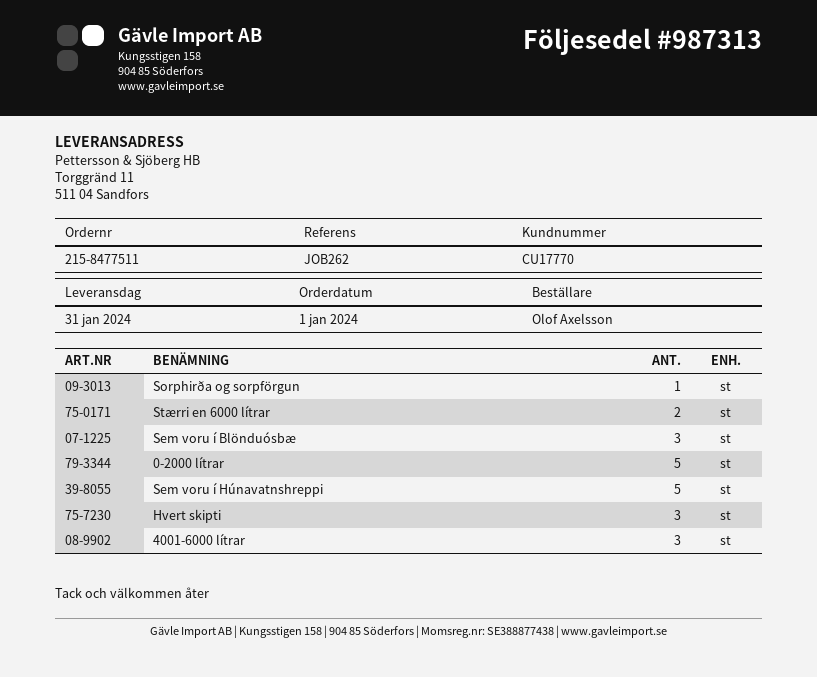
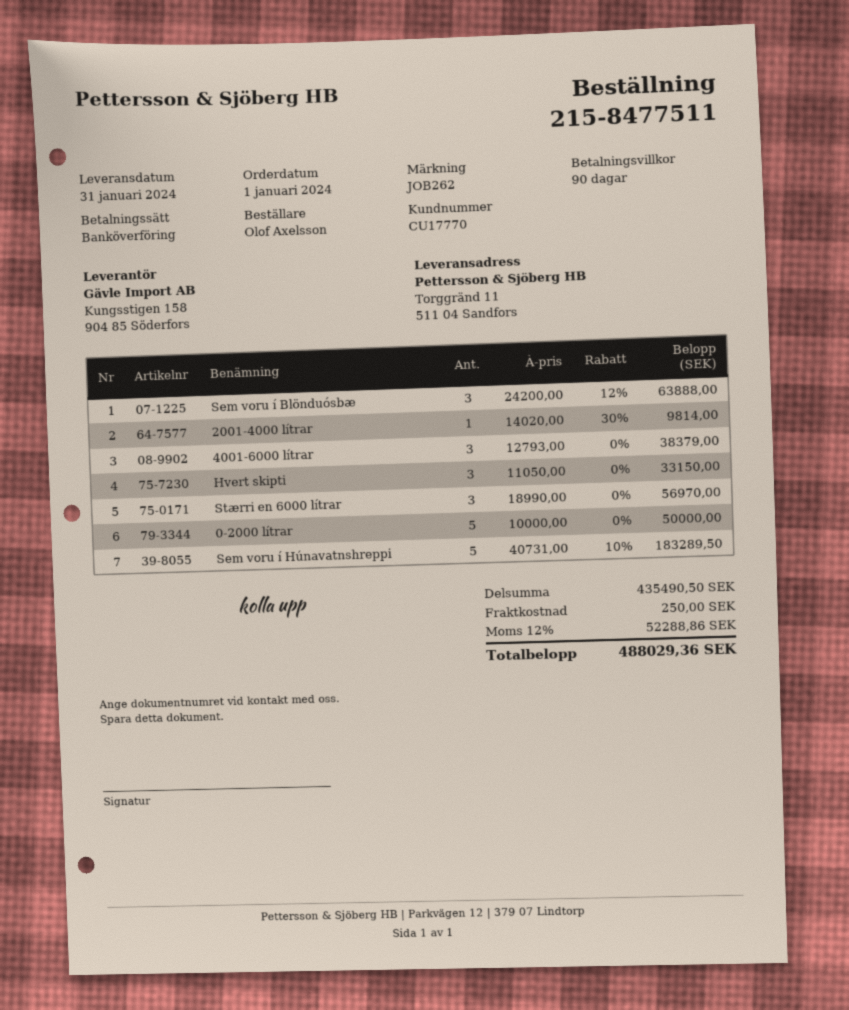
Sorphirða og sorpförgun: 1 -> none
Stærri en 6000 lítrar: 2 -> 3
2001-4000 lítrar: none -> 1

